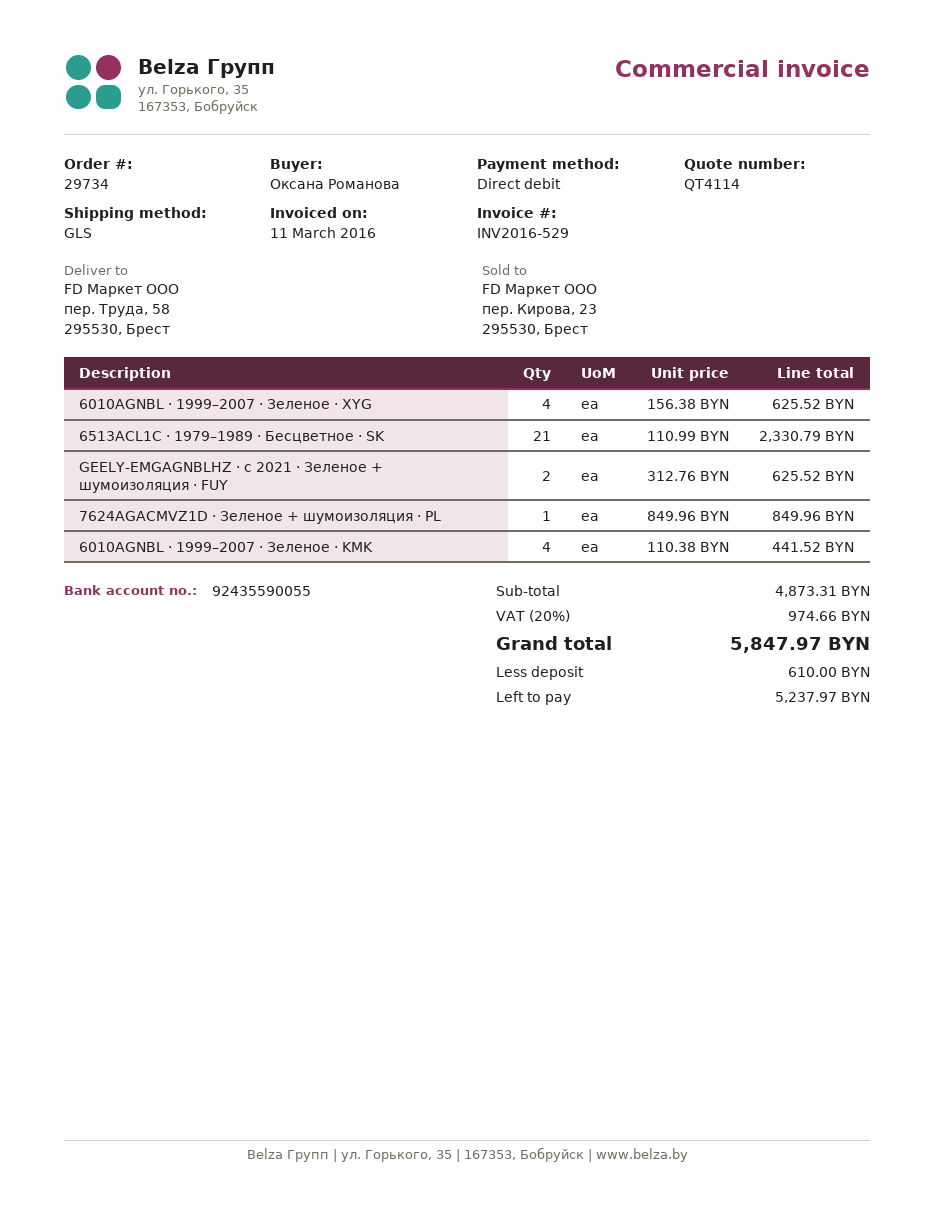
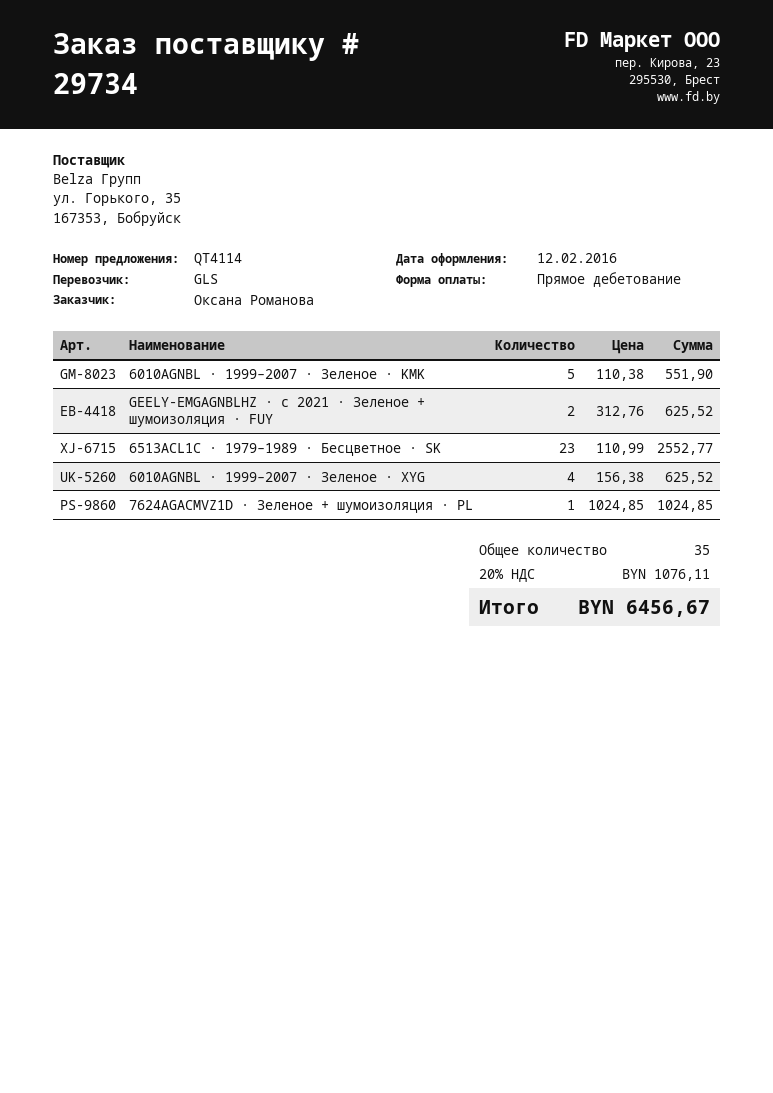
6513ACL1C · 1979–1989 · Бесцветное · SK: 21 x 110.99 = 2330.79 -> 23 x 110.99 = 2552.77
7624AGACMVZ1D · Зеленое + шумоизоляция · PL: 1 x 849.96 = 849.96 -> 1 x 1024.85 = 1024.85
6010AGNBL · 1999–2007 · Зеленое · KMK: 4 x 110.38 = 441.52 -> 5 x 110.38 = 551.90
tax: 20% = 974.66 -> 20% = 1076.11
total: 5847.97 -> 6456.67

